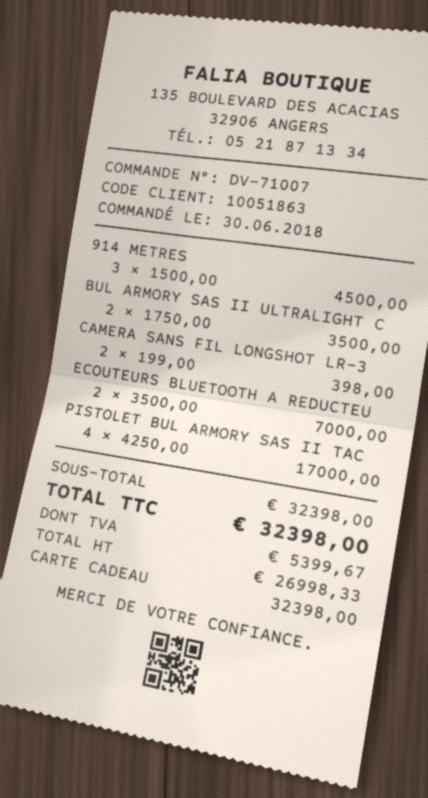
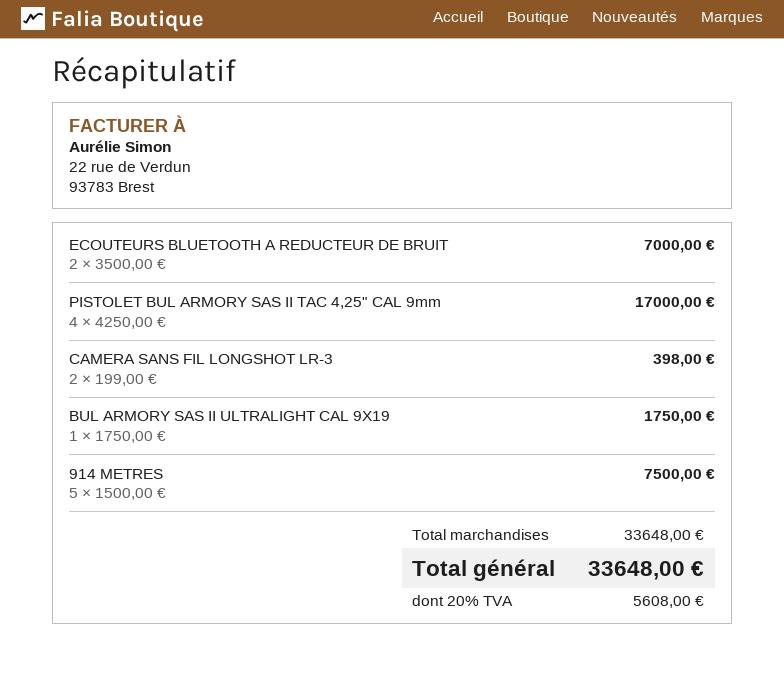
914 METRES: 3 x 1500.00 = 4500.00 -> 5 x 1500.00 = 7500.00
BUL ARMORY SAS II ULTRALIGHT C: 2 x 1750.00 = 3500.00 -> 1 x 1750.00 = 1750.00
subtotal: 32398.00 -> 33648.00
tax: 5399.67 -> 5608.00
total: 32398.00 -> 33648.00

